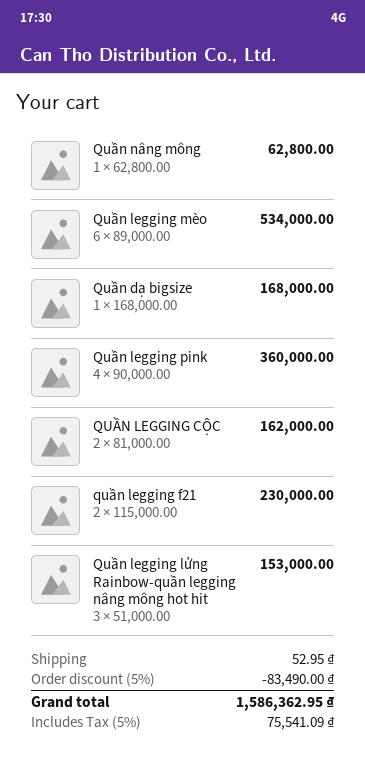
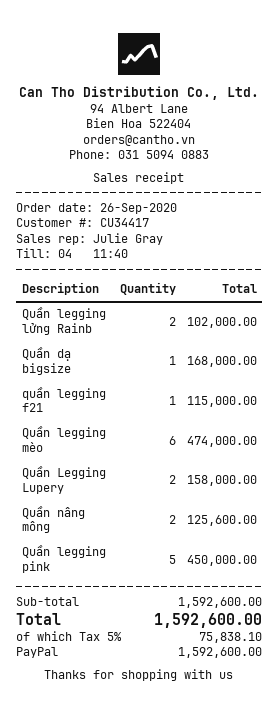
Quần nâng mông: 1 for 62800.00 -> 2 for 125600.00
Quần legging mèo: 6 for 534000.00 -> 6 for 474000.00
Quần legging pink: 4 for 360000.00 -> 5 for 450000.00
QUẦN LEGGING CỘC: 2 for 162000.00 -> none
quần legging f21: 2 for 230000.00 -> 1 for 115000.00
Quần legging lửng Rainbow-quần legging nâng mông hot hit: 3 for 153000.00 -> 2 for 102000.00
Quần Legging Lupery: none -> 2 for 158000.00
discount: 5% = 83490.00 -> none
shipping: 52.95 -> none
tax: 5% = 75541.09 -> 5% = 75838.10
total: 1586362.95 -> 1592600.00

